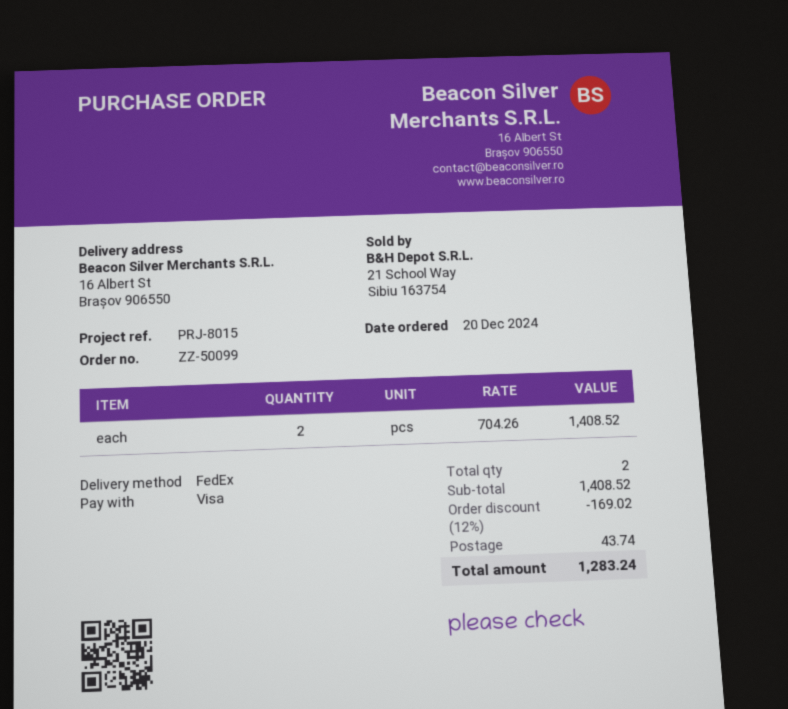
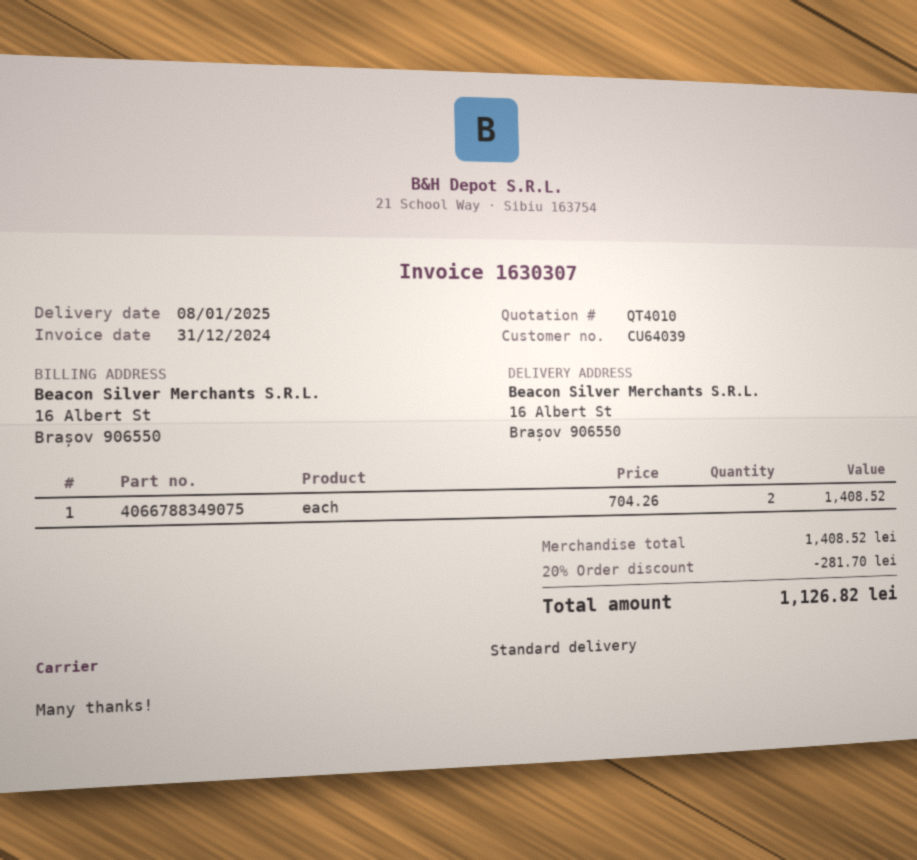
shipping method: FedEx -> standard
discount: 12% = 169.02 -> 20% = 281.70
shipping: 43.74 -> none
total: 1283.24 -> 1126.82

